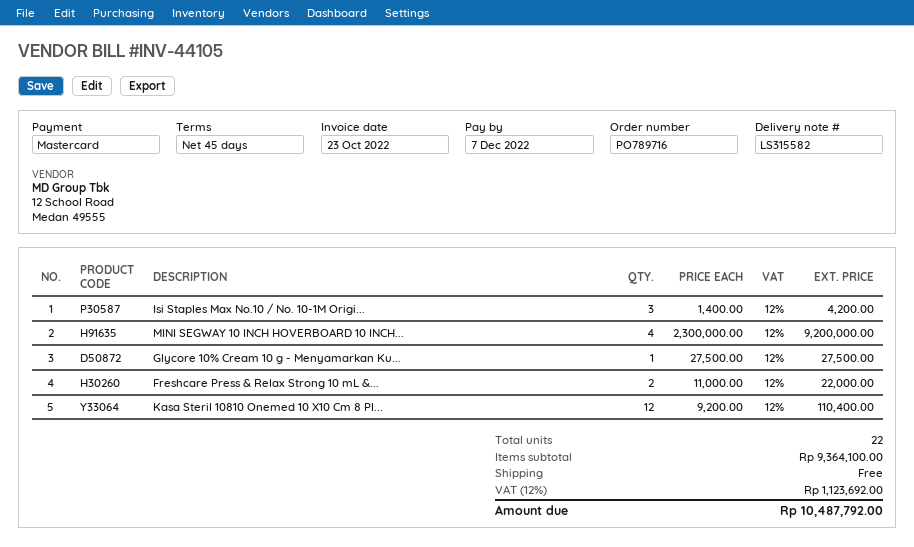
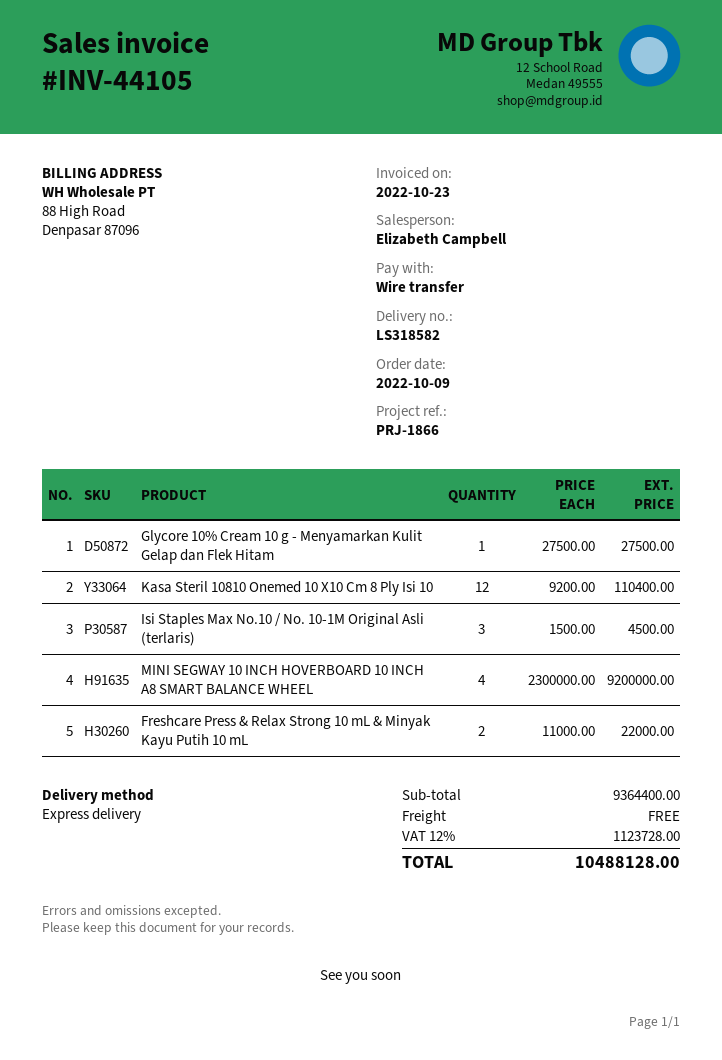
delivery note number: LS315582 -> LS318582
payment method: Mastercard -> bank transfer
Isi Staples Max No.10 / No. 10-1M Origi...: 3 x 1400.00 = 4200.00 -> 3 x 1500.00 = 4500.00
subtotal: 9364100.00 -> 9364400.00
tax: 12% = 1123692.00 -> 12% = 1123728.00
total: 10487792.00 -> 10488128.00

